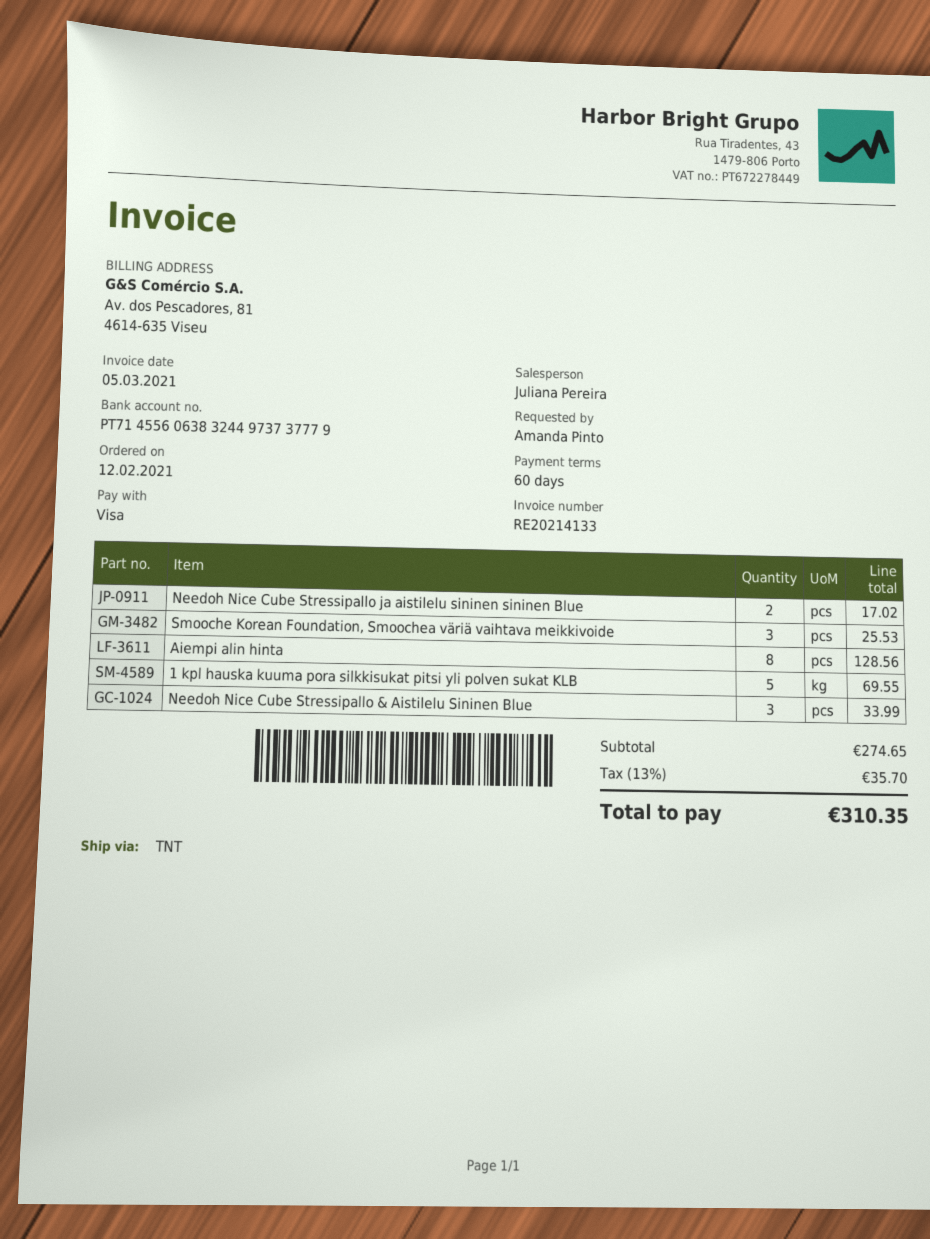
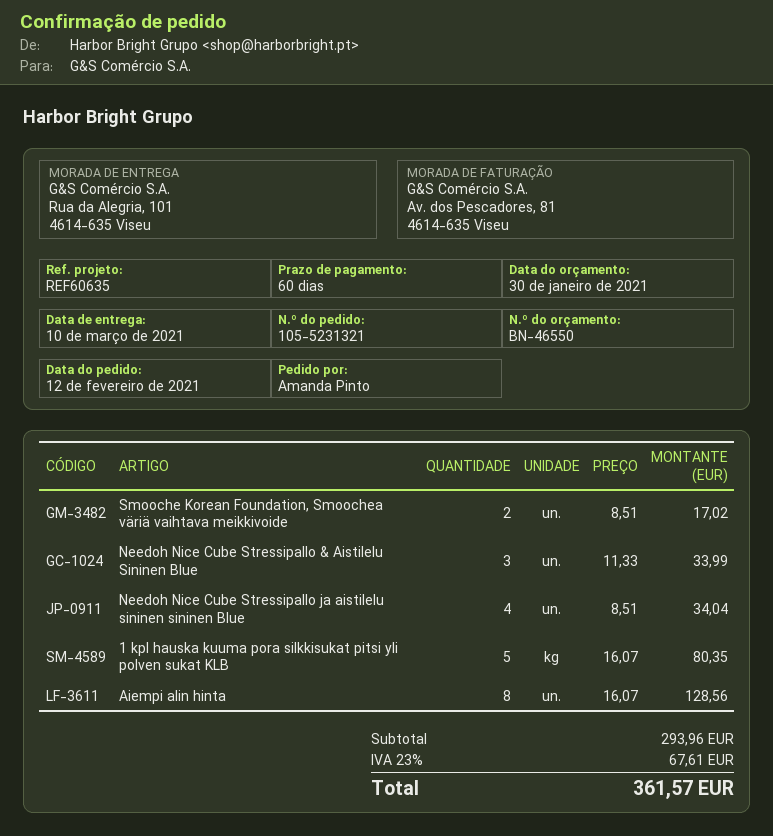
Needoh Nice Cube Stressipallo ja aistilelu sininen sininen Blue: 2 for 17.02 -> 4 for 34.04
Smooche Korean Foundation, Smoochea väriä vaihtava meikkivoide: 3 for 25.53 -> 2 for 17.02
1 kpl hauska kuuma pora silkkisukat pitsi yli polven sukat KLB: 5 for 69.55 -> 5 for 80.35
subtotal: 274.65 -> 293.96
tax: 13% = 35.70 -> 23% = 67.61
total: 310.35 -> 361.57

